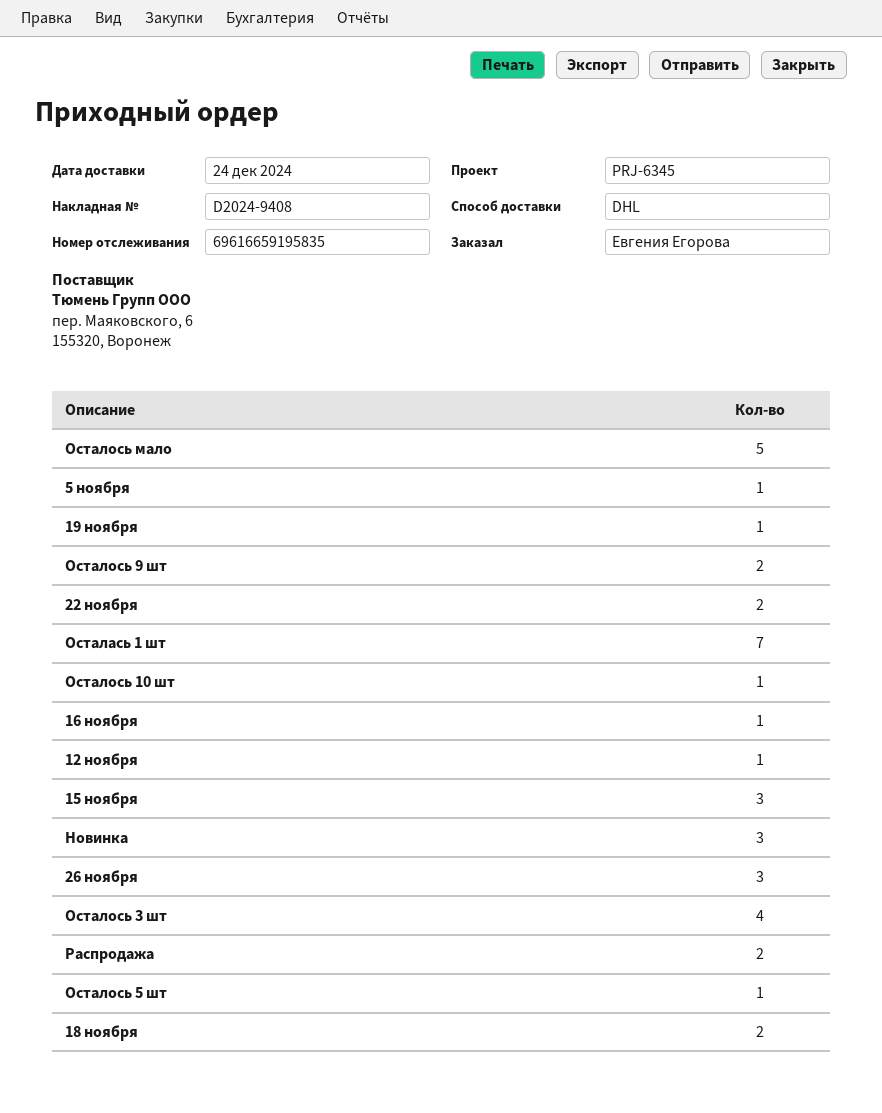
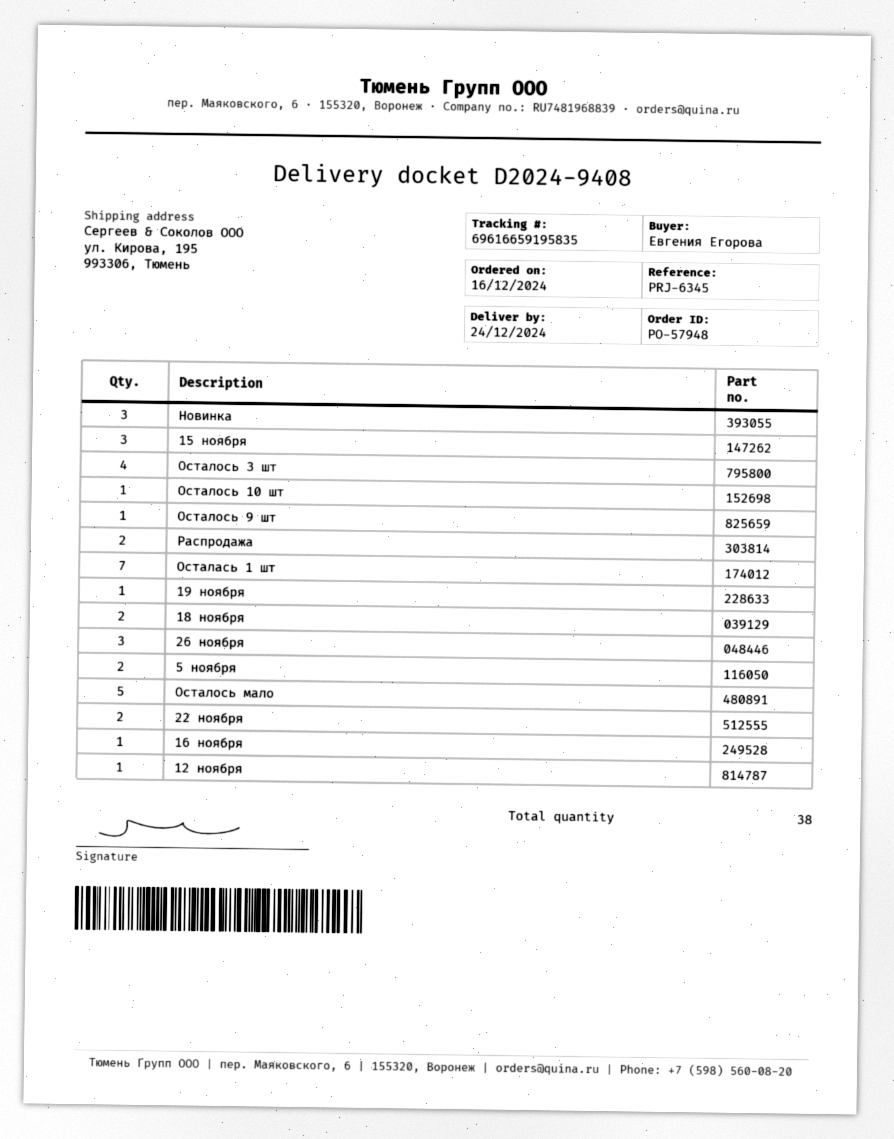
5 ноября: 1 -> 2
Осталось 9 шт: 2 -> 1
Осталось 5 шт: 1 -> none

